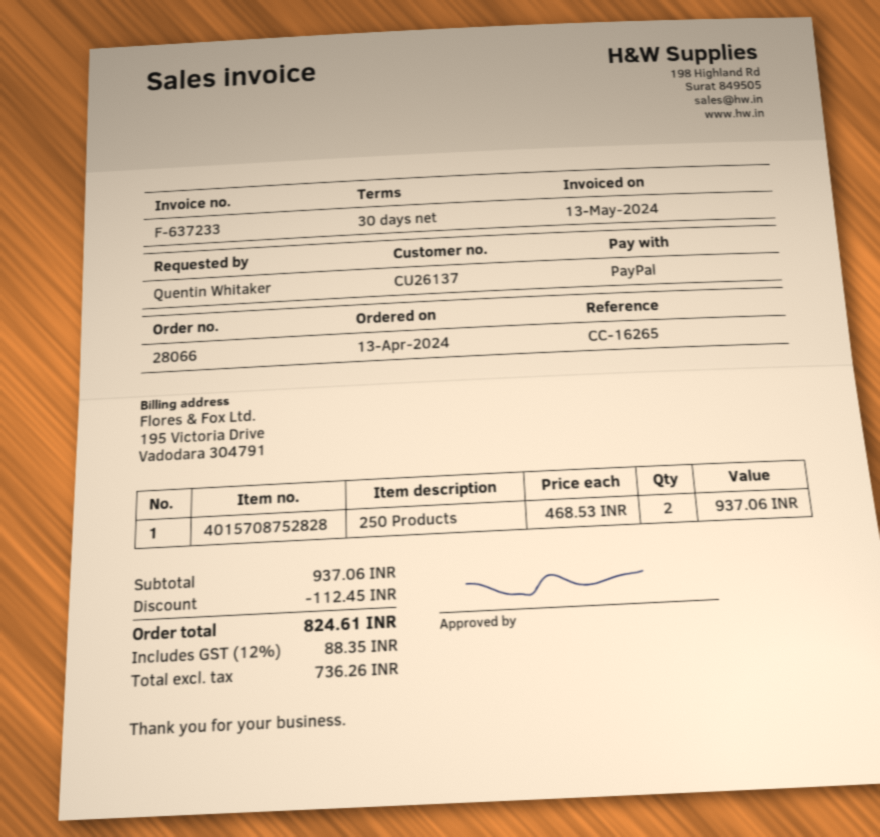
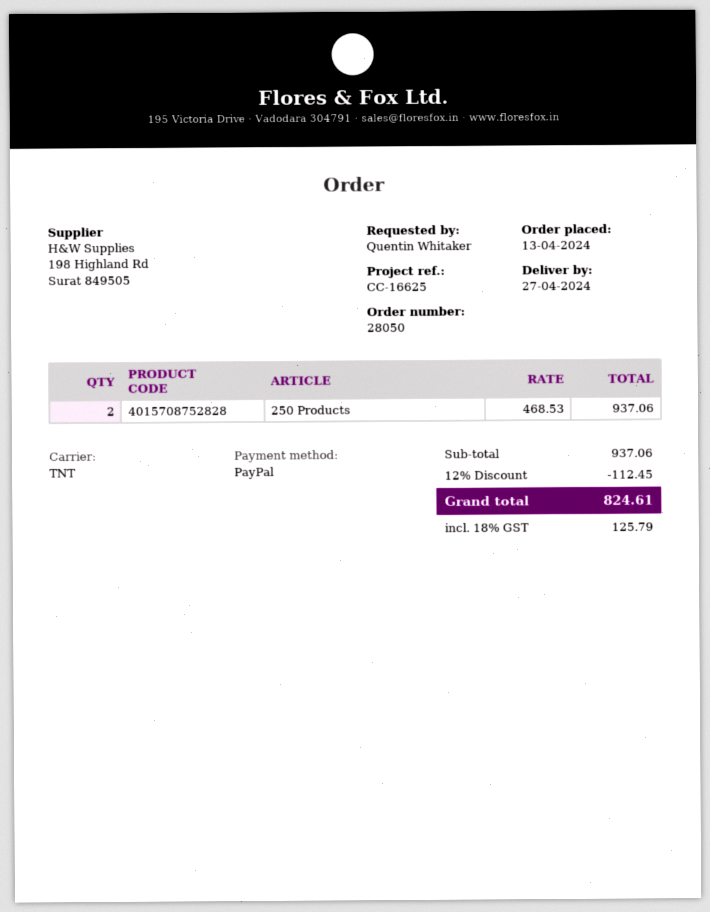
order number: 28066 -> 28050
reference: CC-16265 -> CC-16625
tax: 12% = 88.35 -> 18% = 125.79

